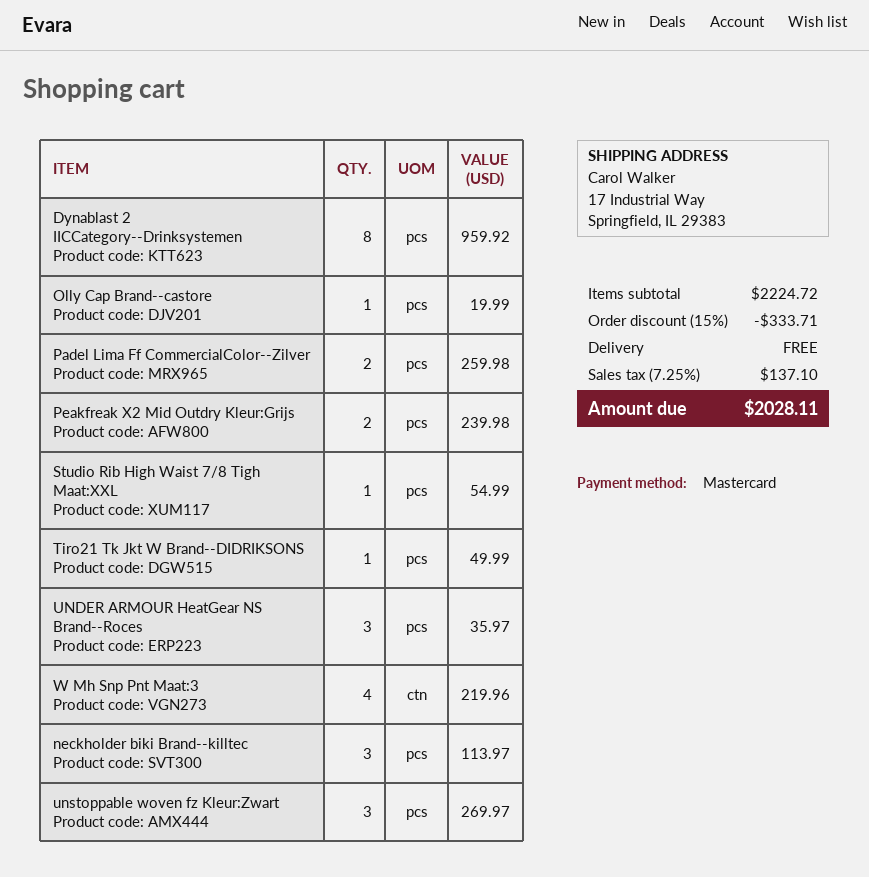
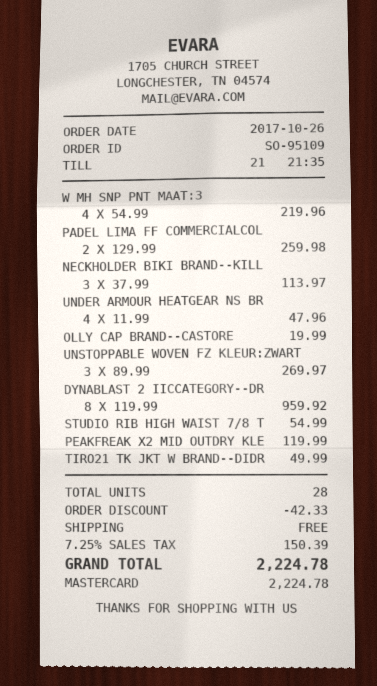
Peakfreak X2 Mid Outdry Kleur:Grijs: 2 for 239.98 -> 1 for 119.99
UNDER ARMOUR HeatGear NS Brand--Roces: 3 for 35.97 -> 4 for 47.96
discount: 333.71 -> 42.33
tax: 7.25% = 137.10 -> 7.25% = 150.39
total: 2028.11 -> 2224.78

